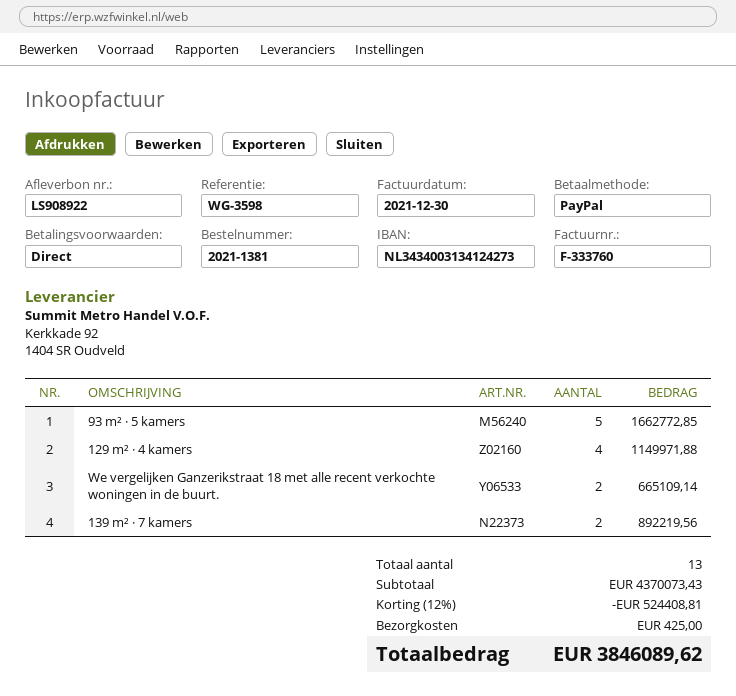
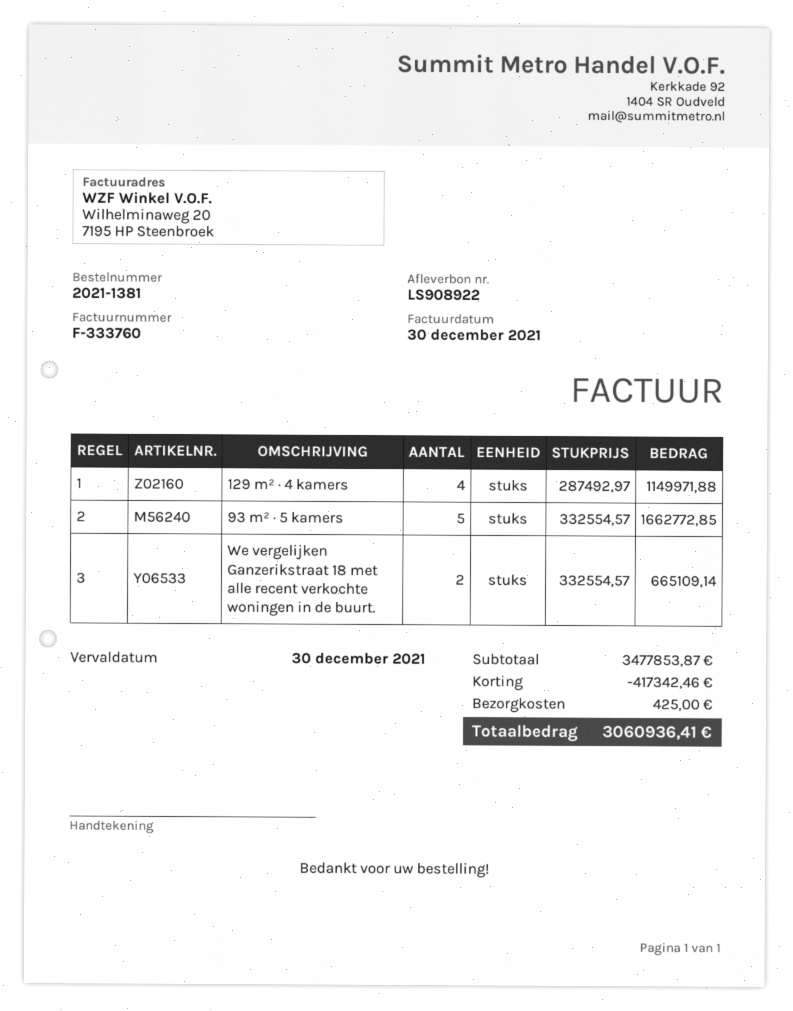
139 m² · 7 kamers: 2 for 892219.56 -> none
subtotal: 4370073.43 -> 3477853.87
discount: 524408.81 -> 417342.46
total: 3846089.62 -> 3060936.41

